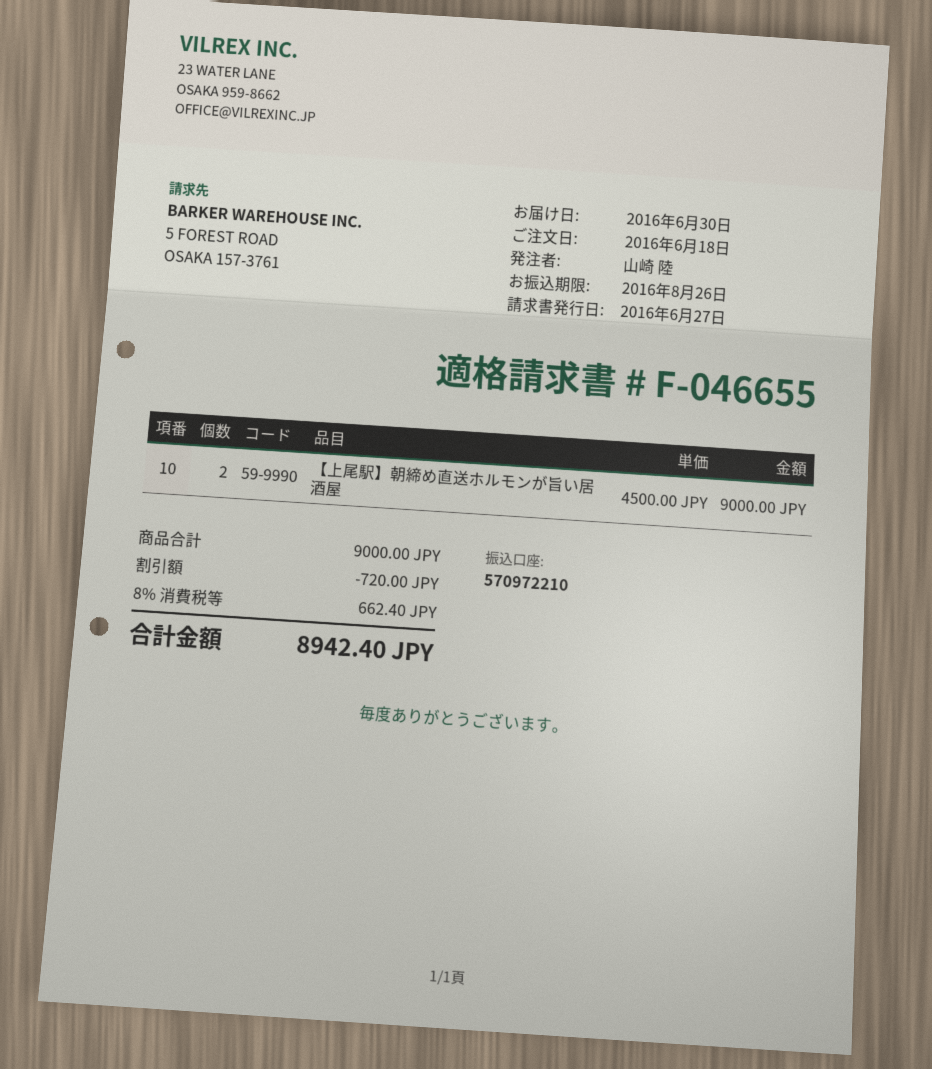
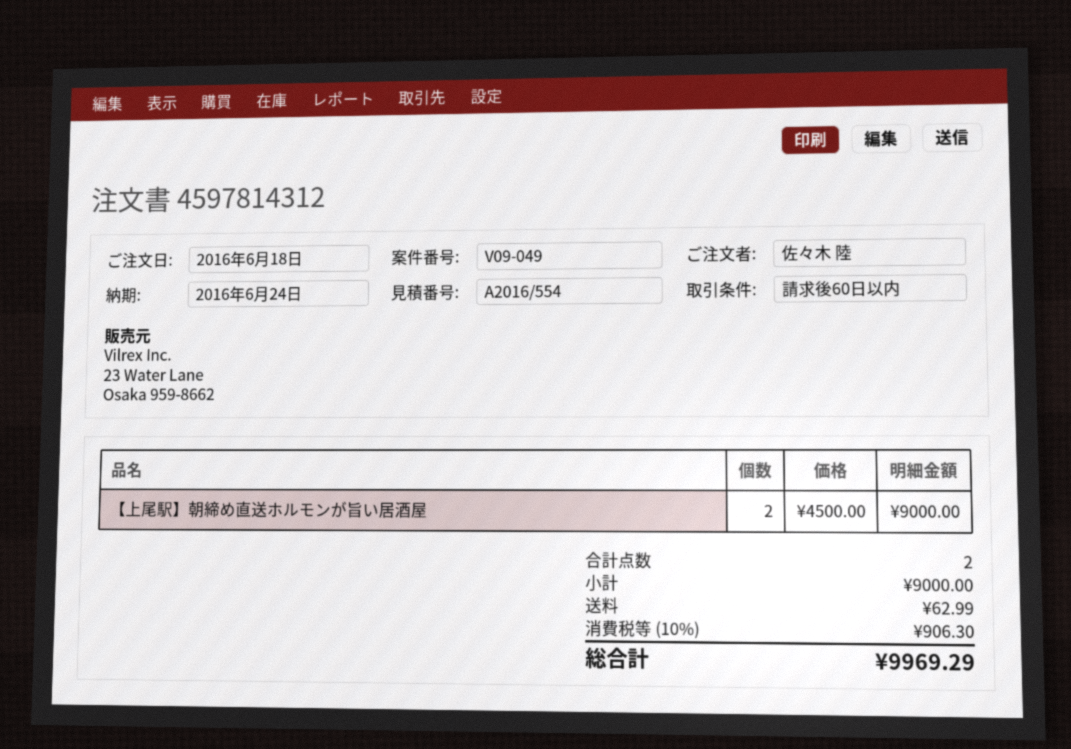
delivery date: 2016-06-30 -> 2016-06-24
ordered by: 山崎 陸 -> 佐々木 陸
discount: 720.00 -> none
shipping: none -> 62.99
tax: 8% = 662.40 -> 10% = 906.30
total: 8942.40 -> 9969.29

